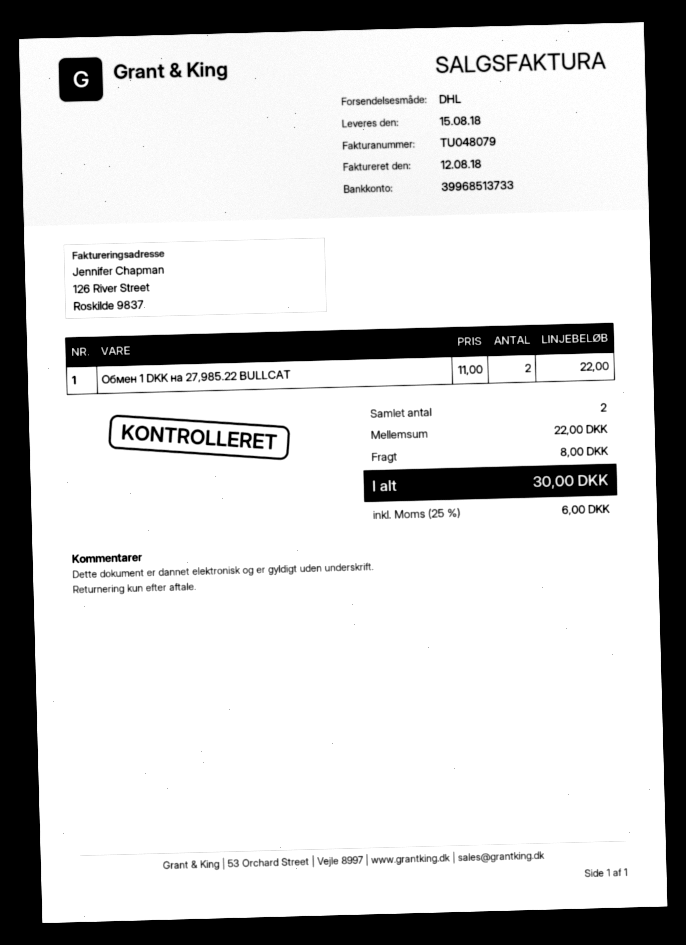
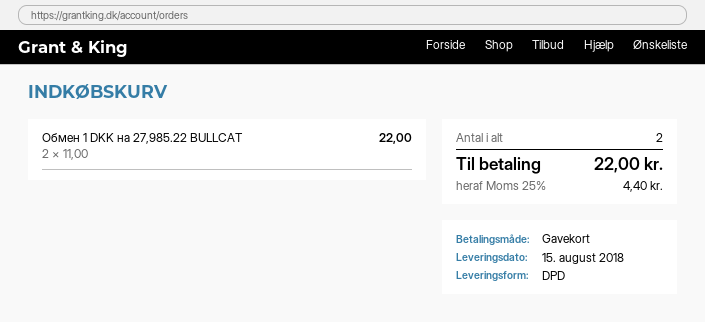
shipping method: DHL -> DPD
shipping: 8.00 -> none
tax: 25% = 6.00 -> 25% = 4.40
total: 30.00 -> 22.00

